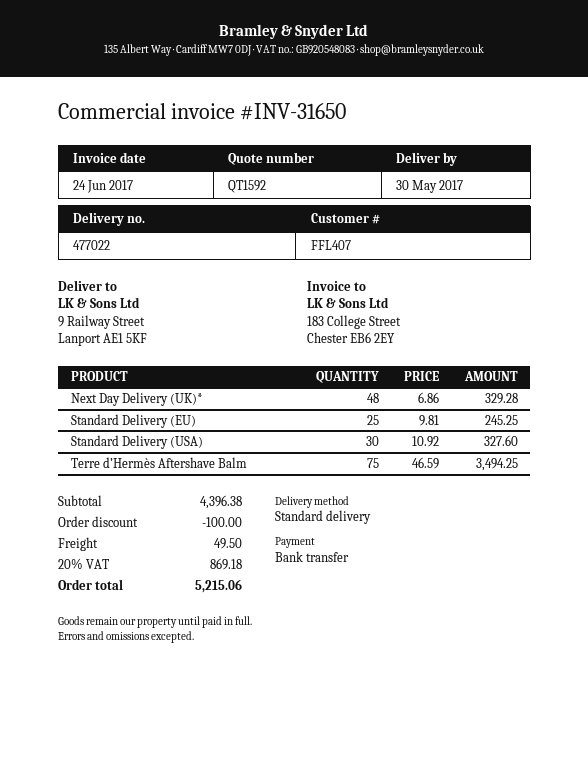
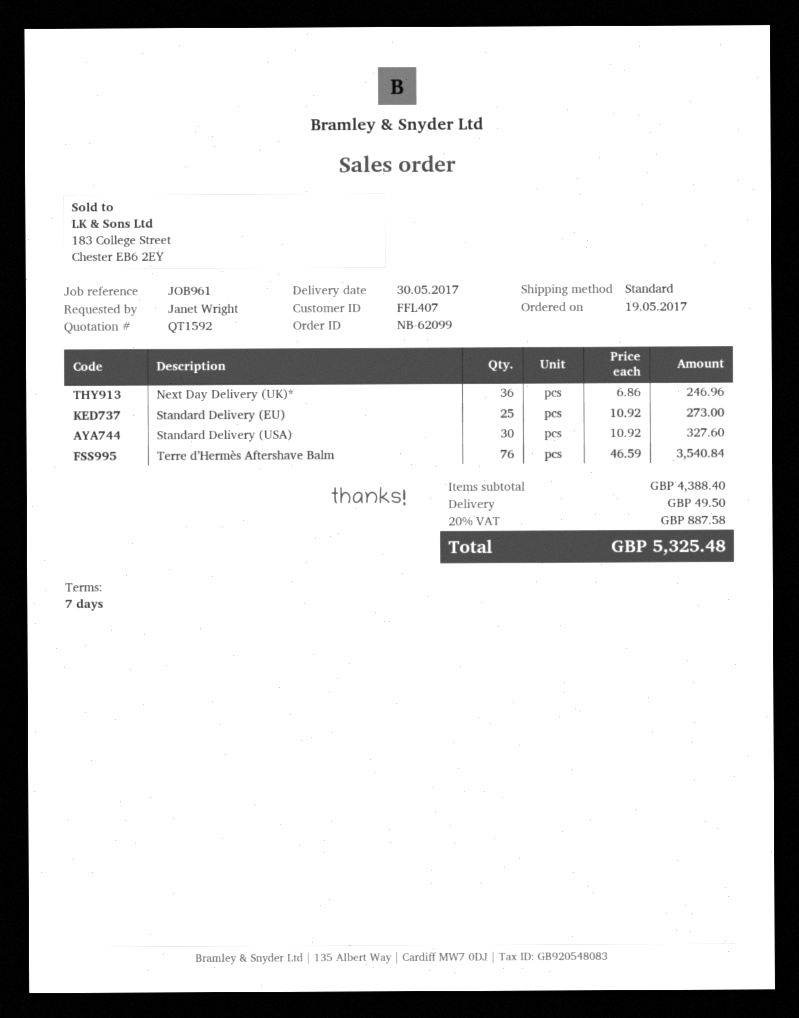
Next Day Delivery (UK)*: 48 x 6.86 = 329.28 -> 36 x 6.86 = 246.96
Standard Delivery (EU): 25 x 9.81 = 245.25 -> 25 x 10.92 = 273.00
Terre d’Hermès Aftershave Balm: 75 x 46.59 = 3494.25 -> 76 x 46.59 = 3540.84
subtotal: 4396.38 -> 4388.40
discount: 100.00 -> none
tax: 20% = 869.18 -> 20% = 887.58
total: 5215.06 -> 5325.48

